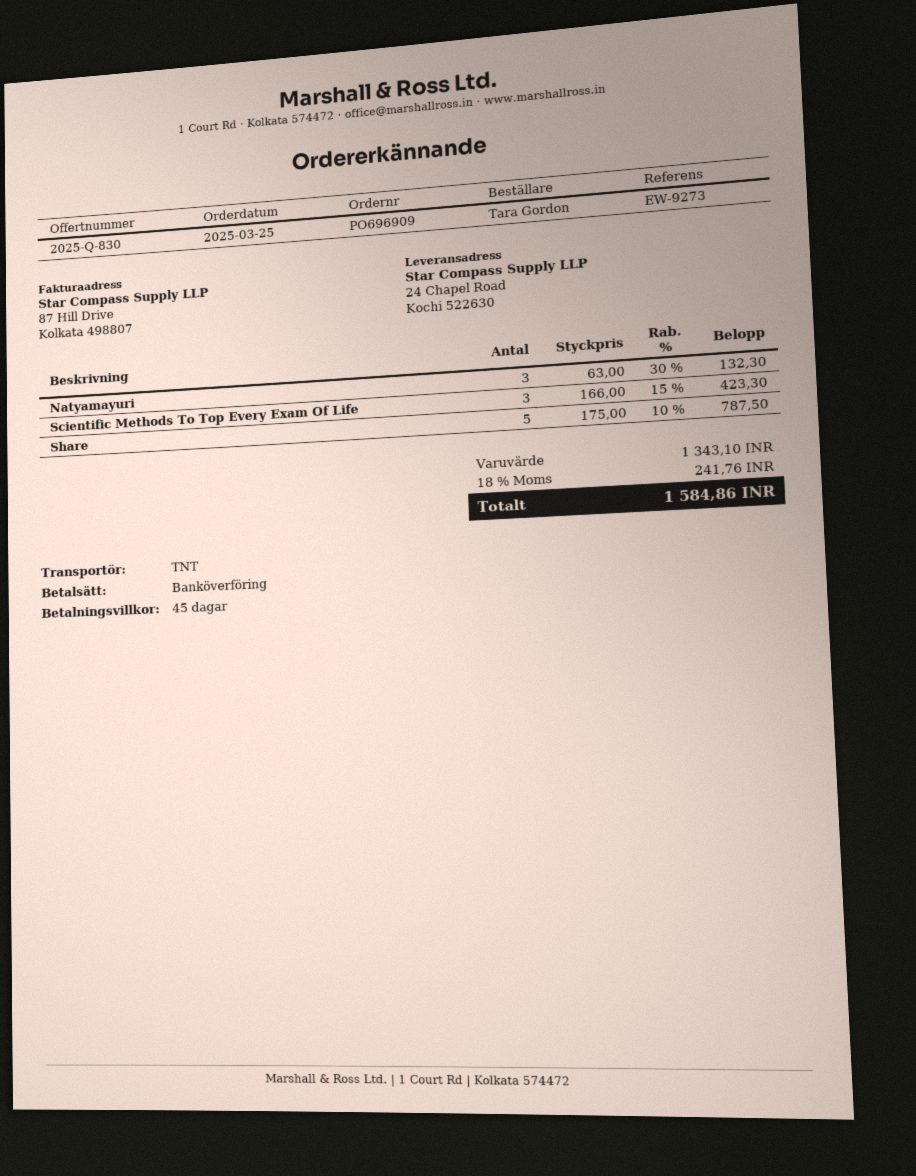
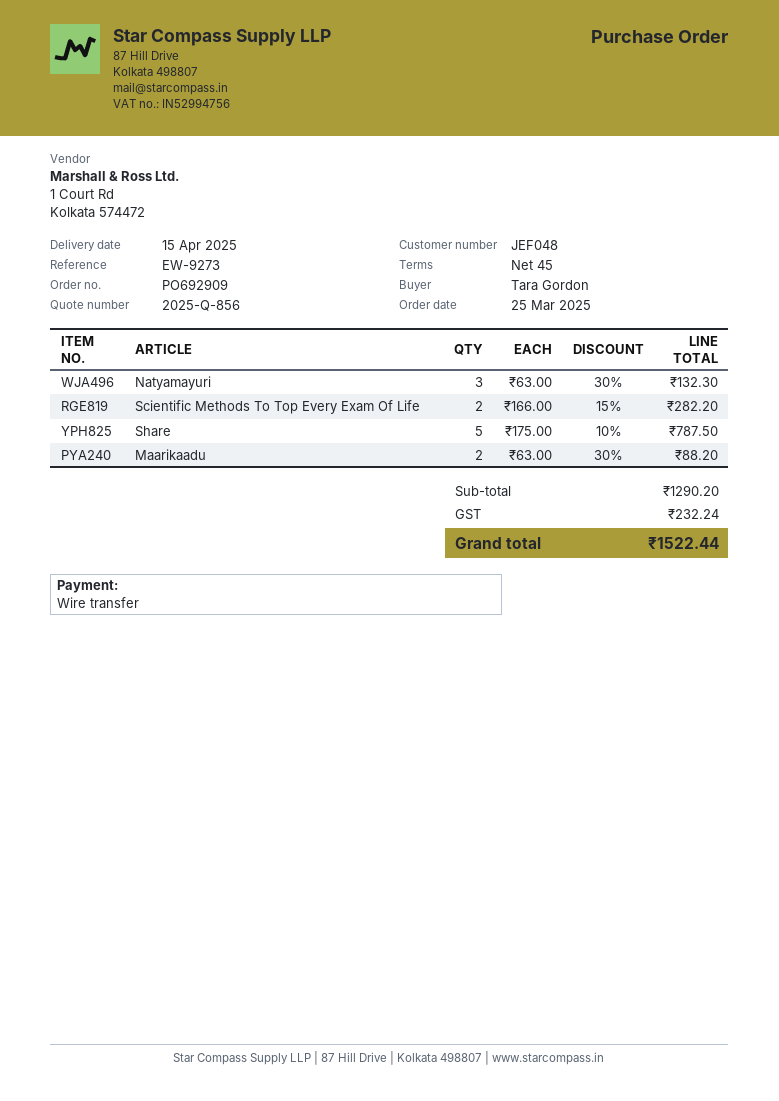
quote number: 2025-Q-830 -> 2025-Q-856
order number: PO696909 -> PO692909
Scientific Methods To Top Every Exam Of Life: 3 x 166.00 - 15% = 423.30 -> 2 x 166.00 - 15% = 282.20
Maarikaadu: none -> 2 x 63.00 - 30% = 88.20
subtotal: 1343.10 -> 1290.20
tax: 241.76 -> 232.24
total: 1584.86 -> 1522.44

